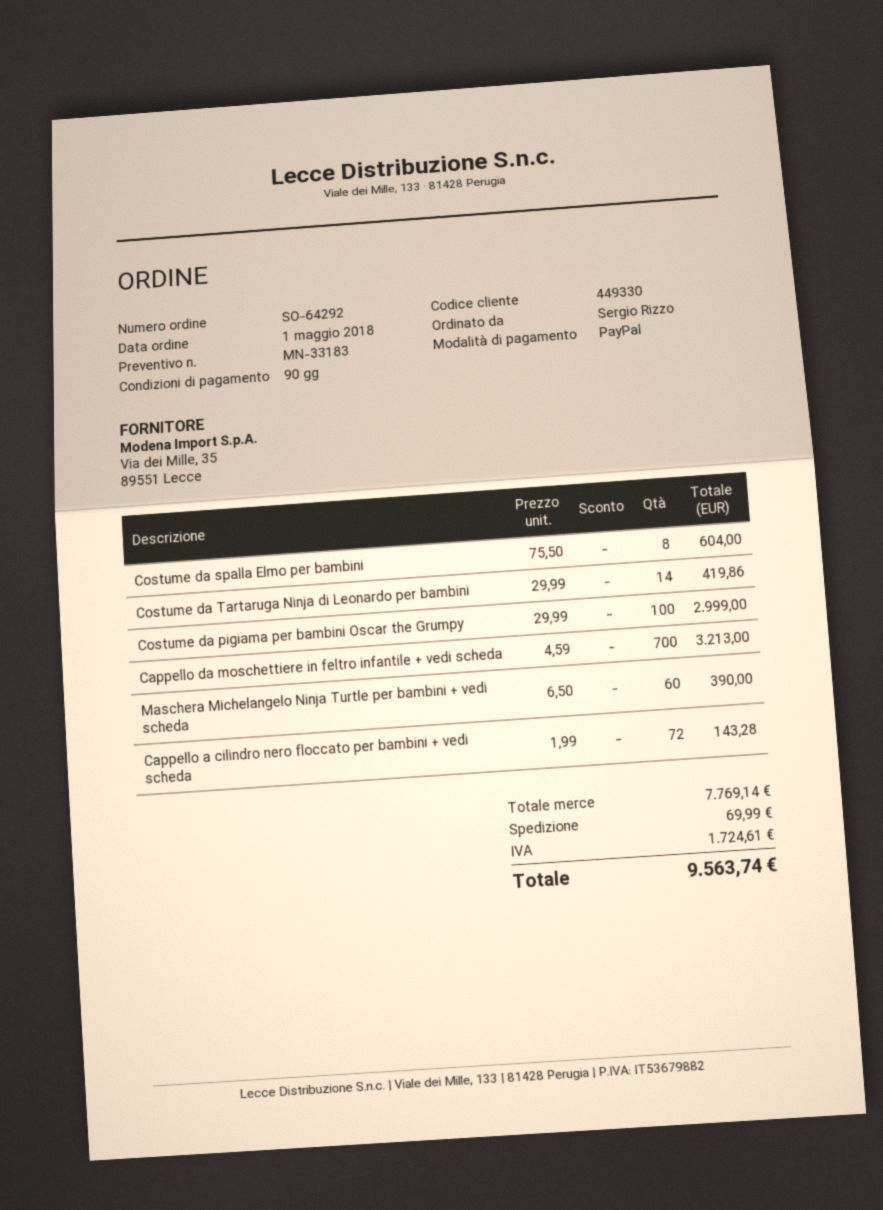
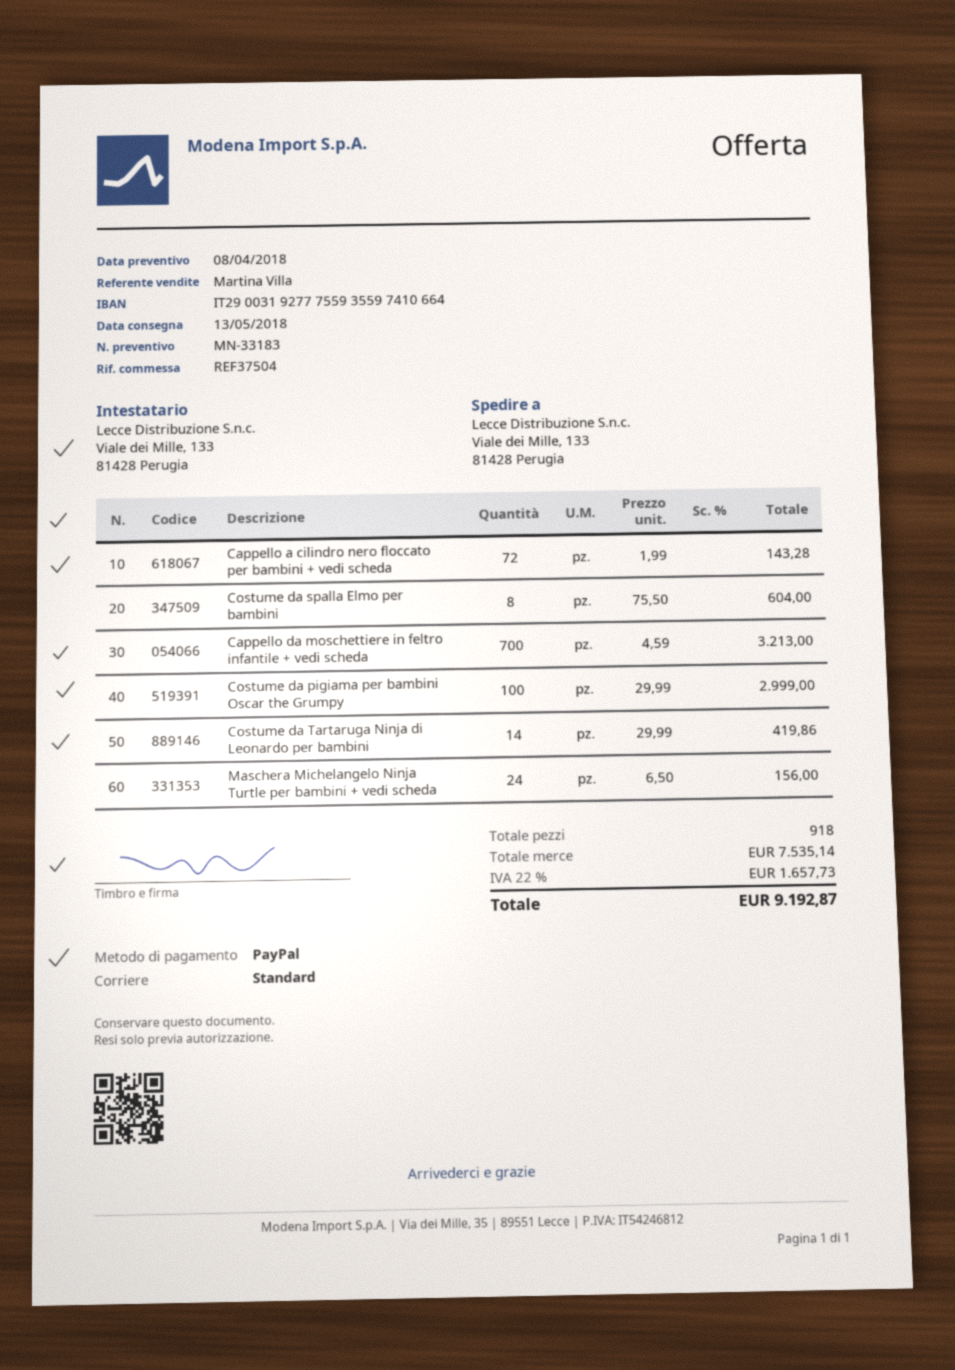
Maschera Michelangelo Ninja Turtle per bambini + vedi scheda: 60 x 6.50 = 390.00 -> 24 x 6.50 = 156.00
subtotal: 7769.14 -> 7535.14
shipping: 69.99 -> none
tax: 1724.61 -> 1657.73
total: 9563.74 -> 9192.87

